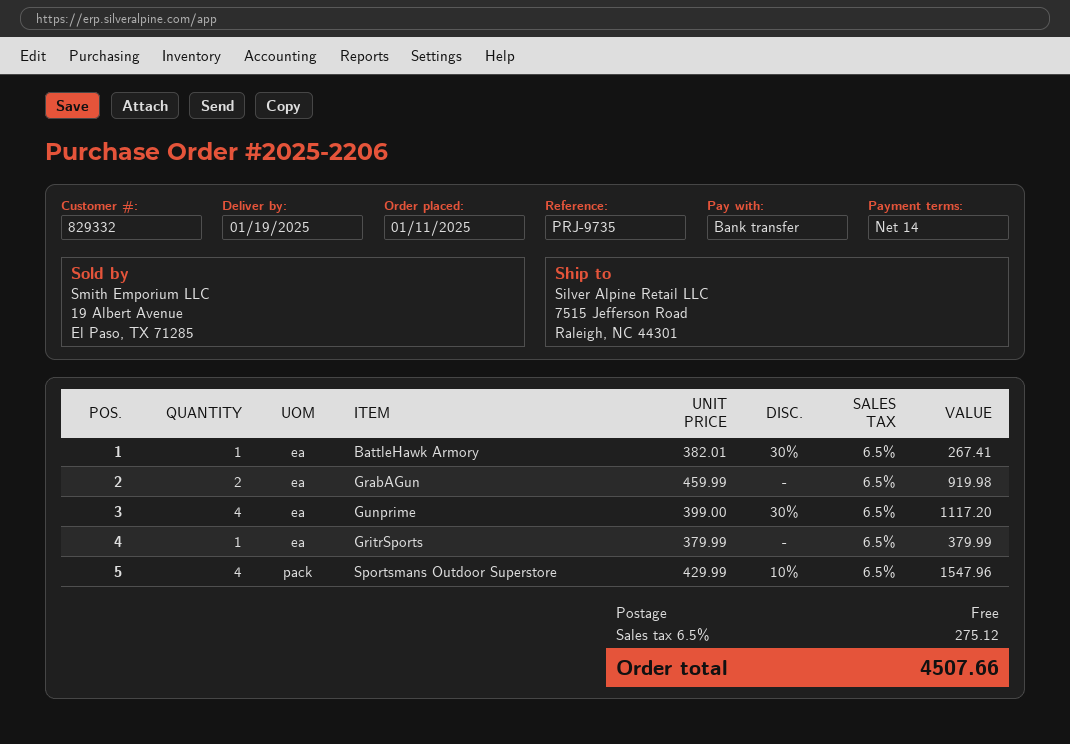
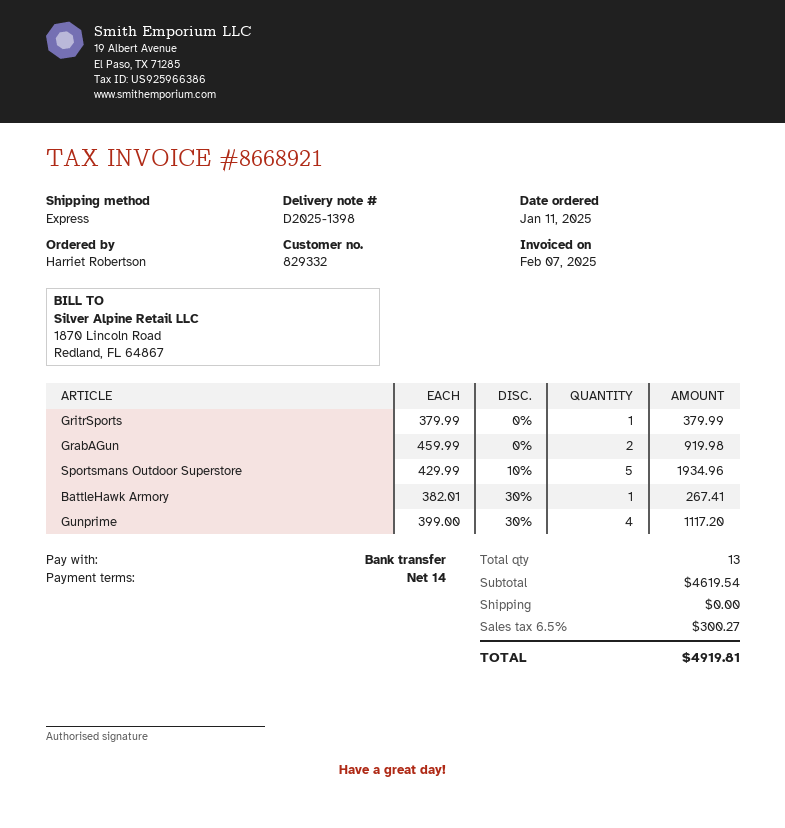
Sportsmans Outdoor Superstore: 4 x 429.99 - 10% = 1547.96 -> 5 x 429.99 - 10% = 1934.96
tax: 6.5% = 275.12 -> 6.5% = 300.27
total: 4507.66 -> 4919.81

